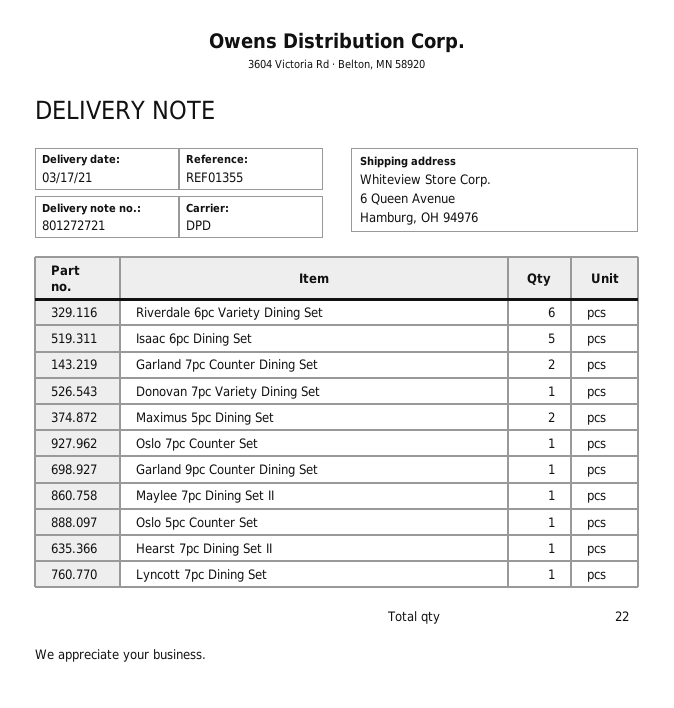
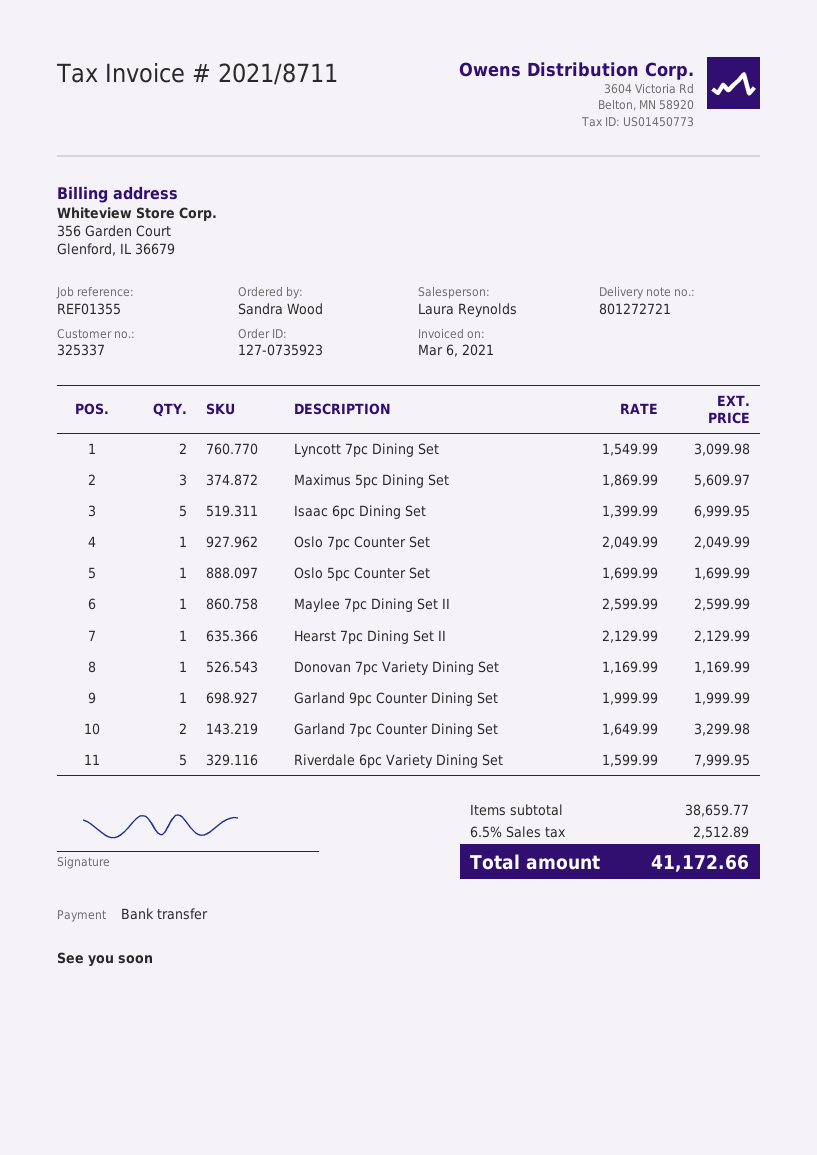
Riverdale 6pc Variety Dining Set: 6 -> 5
Maximus 5pc Dining Set: 2 -> 3
Lyncott 7pc Dining Set: 1 -> 2

